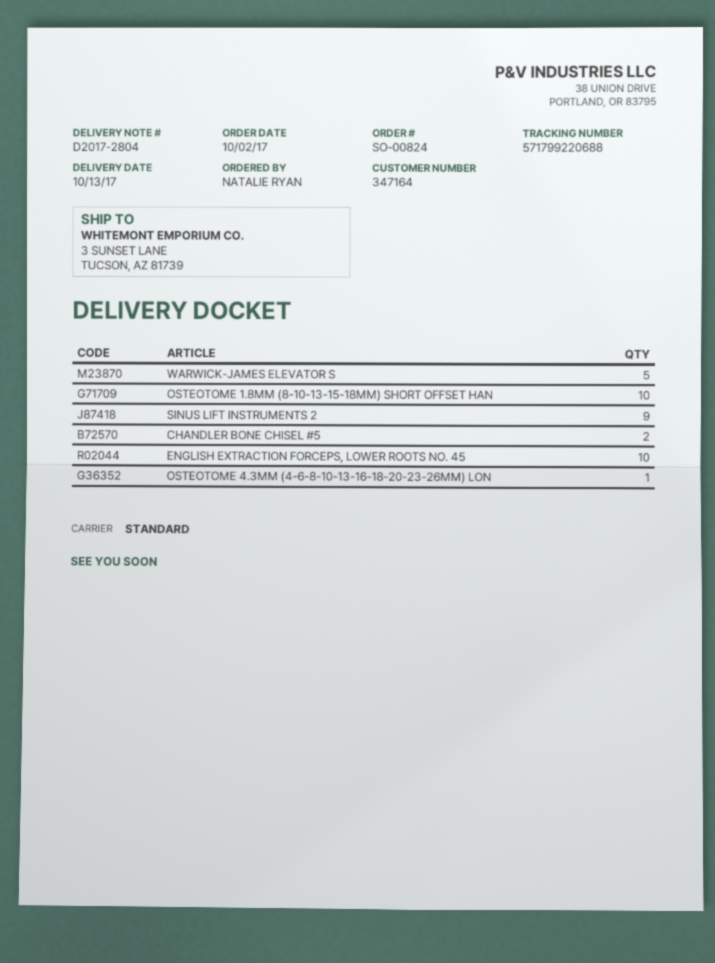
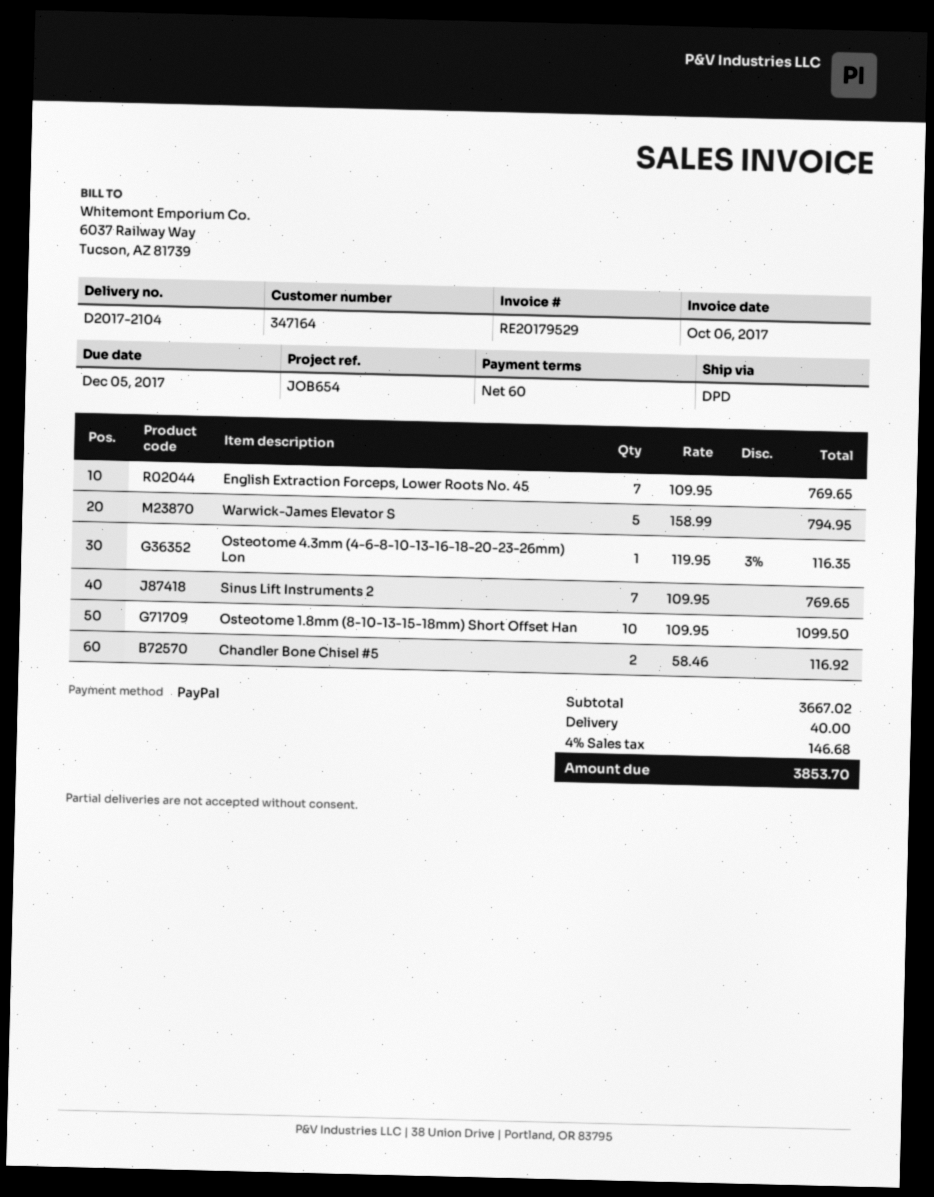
delivery note number: D2017-2804 -> D2017-2104
shipping method: standard -> DPD
SINUS LIFT INSTRUMENTS 2: 9 -> 7
ENGLISH EXTRACTION FORCEPS, LOWER ROOTS NO. 45: 10 -> 7

